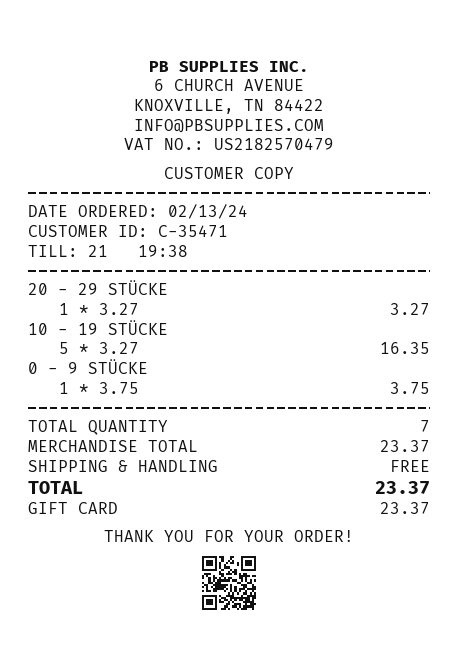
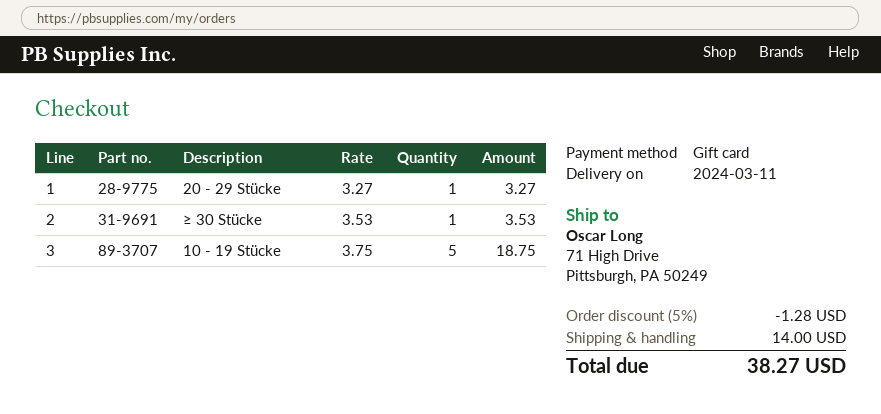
10 - 19 STÜCKE: 5 x 3.27 = 16.35 -> 5 x 3.75 = 18.75
0 - 9 STÜCKE: 1 x 3.75 = 3.75 -> none
≥ 30 Stücke: none -> 1 x 3.53 = 3.53
discount: none -> 5% = 1.28
shipping: 0.00 -> 14.00
total: 23.37 -> 38.27

